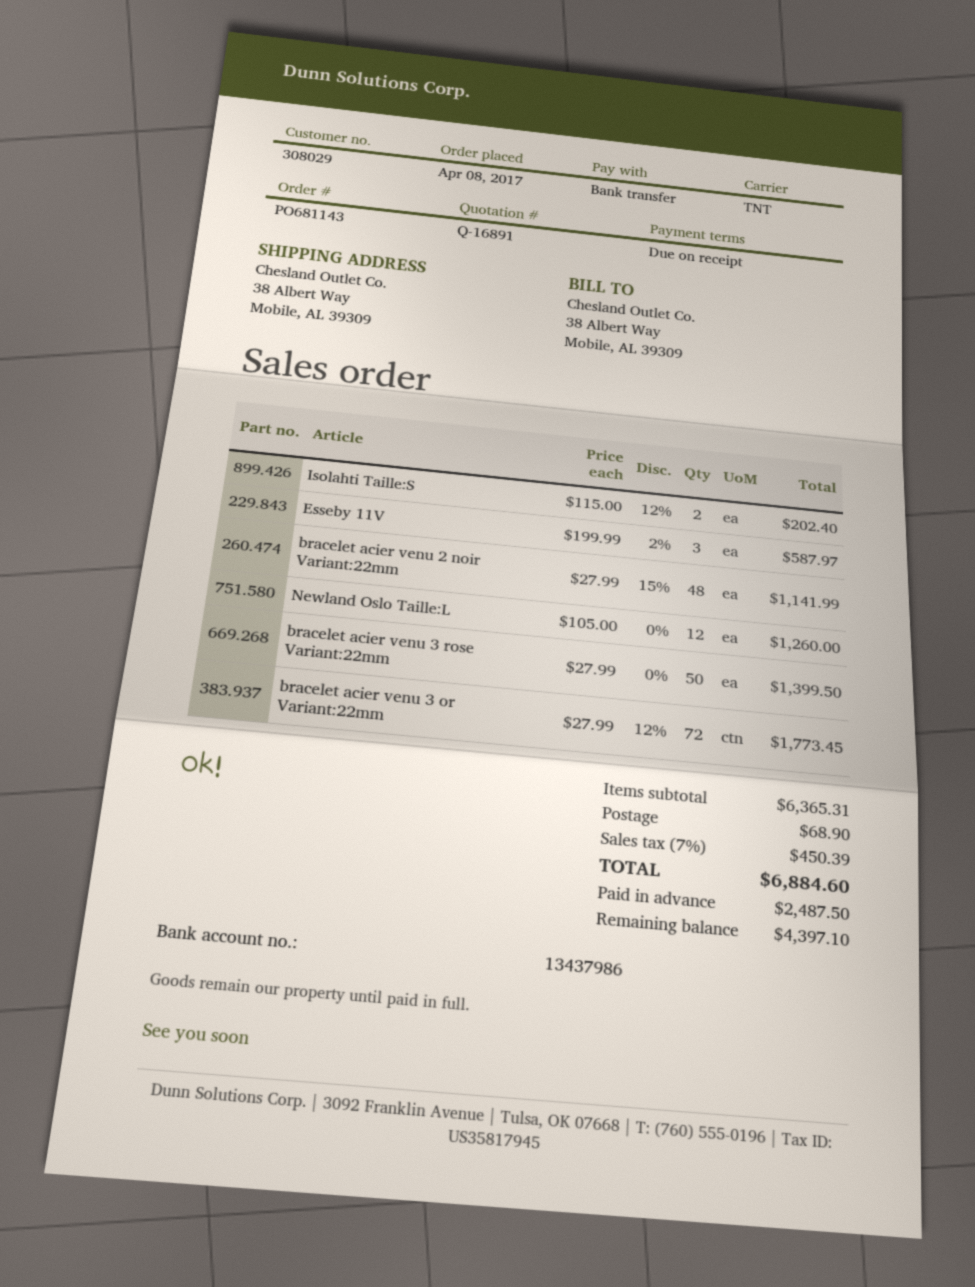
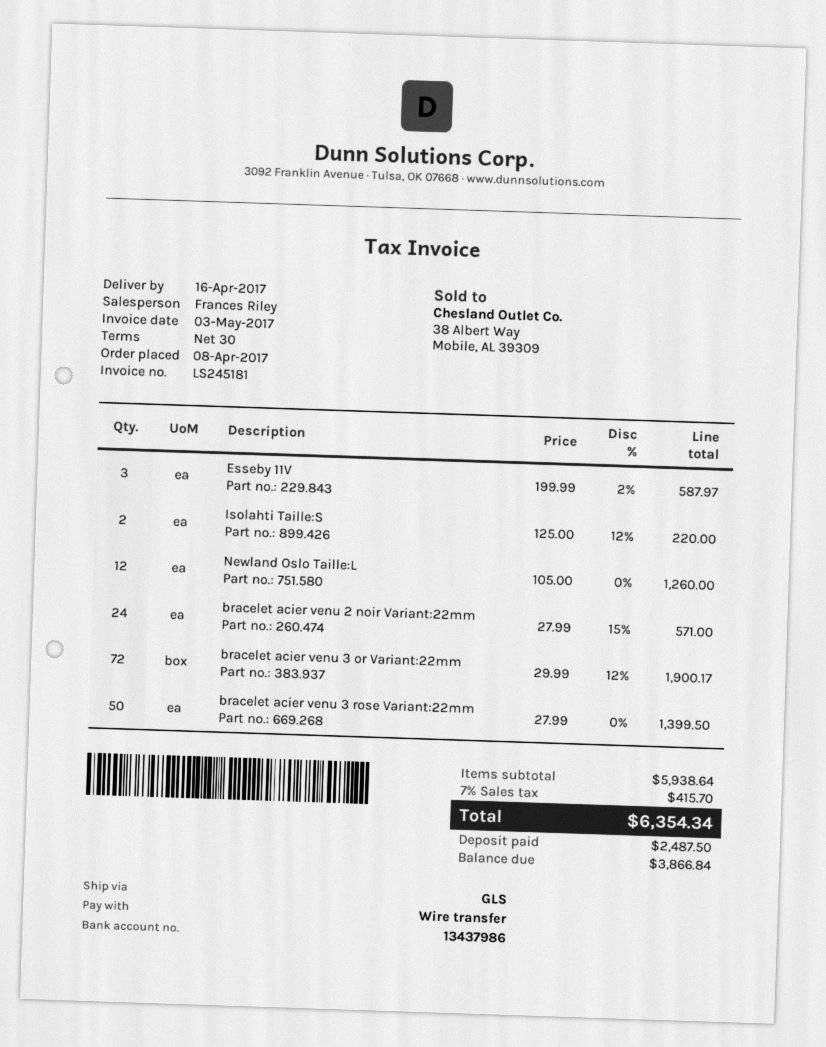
payment terms: on receipt -> 30 days
shipping method: TNT -> GLS
Isolahti Taille:S: 2 x 115.00 - 12% = 202.40 -> 2 x 125.00 - 12% = 220.00
bracelet acier venu 2 noir Variant:22mm: 48 x 27.99 - 15% = 1141.99 -> 24 x 27.99 - 15% = 571.00
bracelet acier venu 3 or Variant:22mm: 72 x 27.99 - 12% = 1773.45 -> 72 x 29.99 - 12% = 1900.17
subtotal: 6365.31 -> 5938.64
shipping: 68.90 -> none
tax: 7% = 450.39 -> 7% = 415.70
total: 6884.60 -> 6354.34
balance: 4397.10 -> 3866.84

